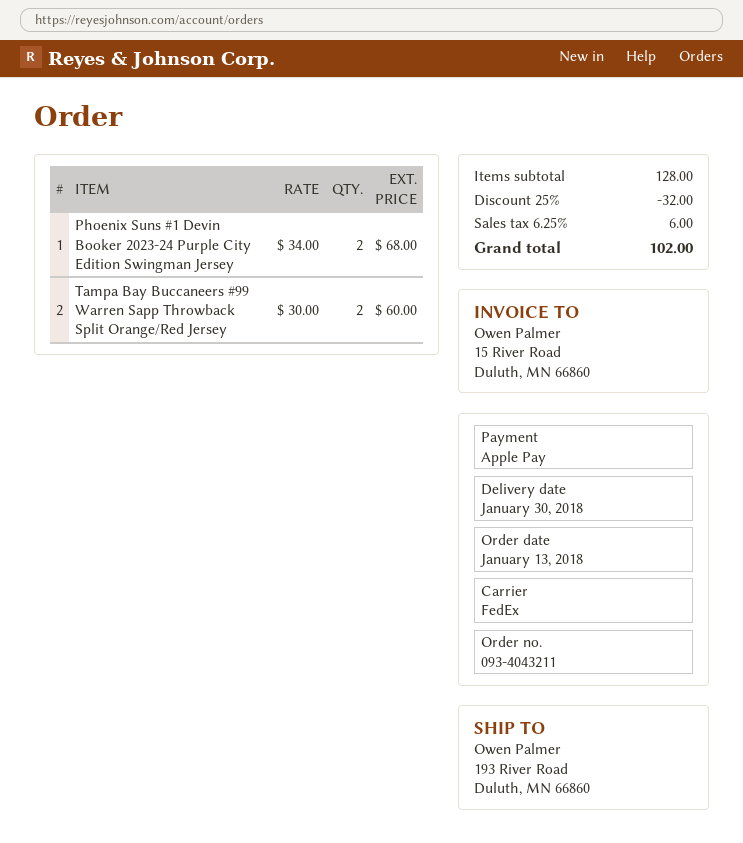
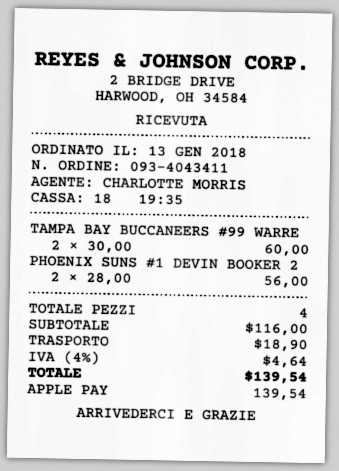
order number: 093-4043211 -> 093-4043411
Phoenix Suns #1 Devin Booker 2023-24 Purple City Edition Swingman Jersey: 2 x 34.00 = 68.00 -> 2 x 28.00 = 56.00
subtotal: 128.00 -> 116.00
discount: 25% = 32.00 -> none
shipping: none -> 18.90
tax: 6.25% = 6.00 -> 4% = 4.64
total: 102.00 -> 139.54

